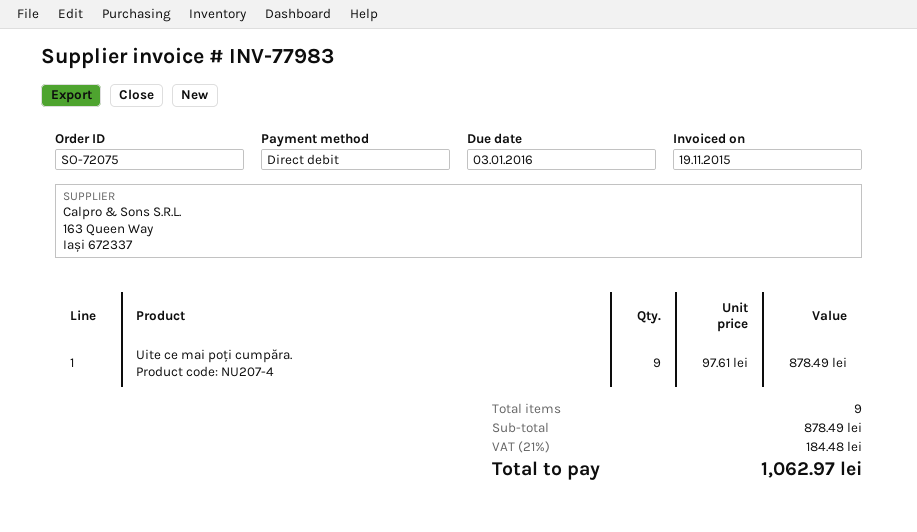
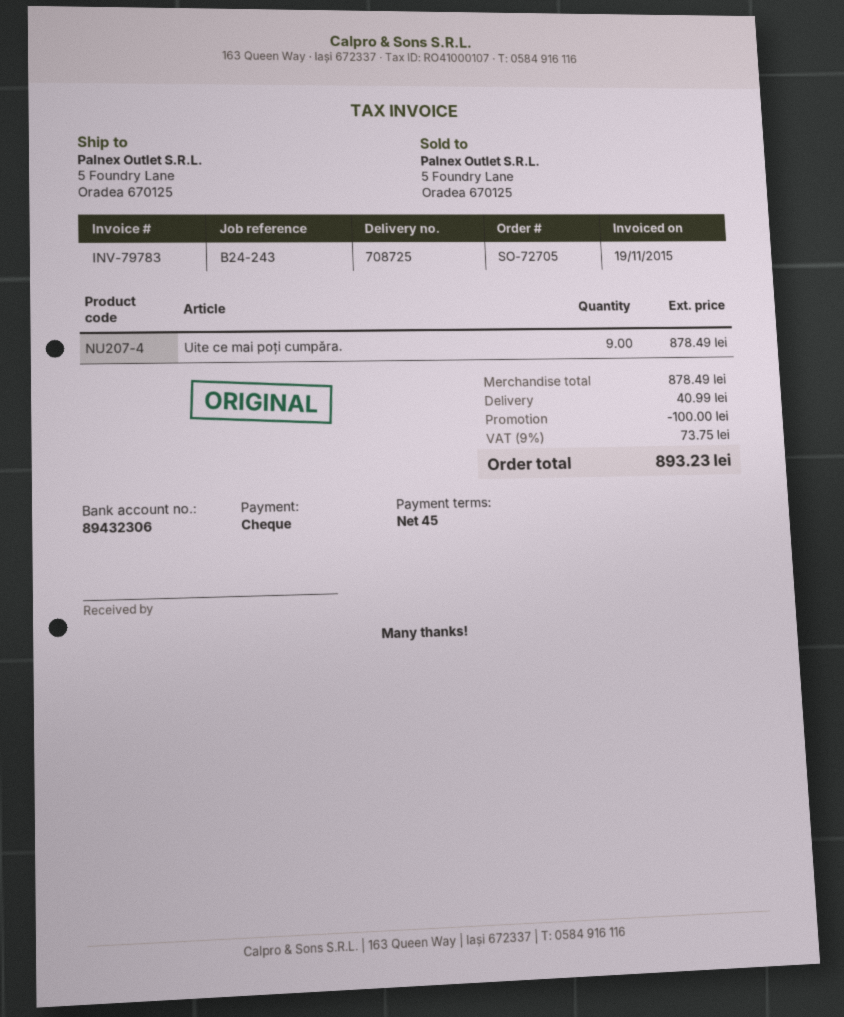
order number: SO-72075 -> SO-72705
invoice number: INV-77983 -> INV-79783
payment method: direct debit -> cheque
discount: none -> 100.00
shipping: none -> 40.99
tax: 21% = 184.48 -> 9% = 73.75
total: 1062.97 -> 893.23

